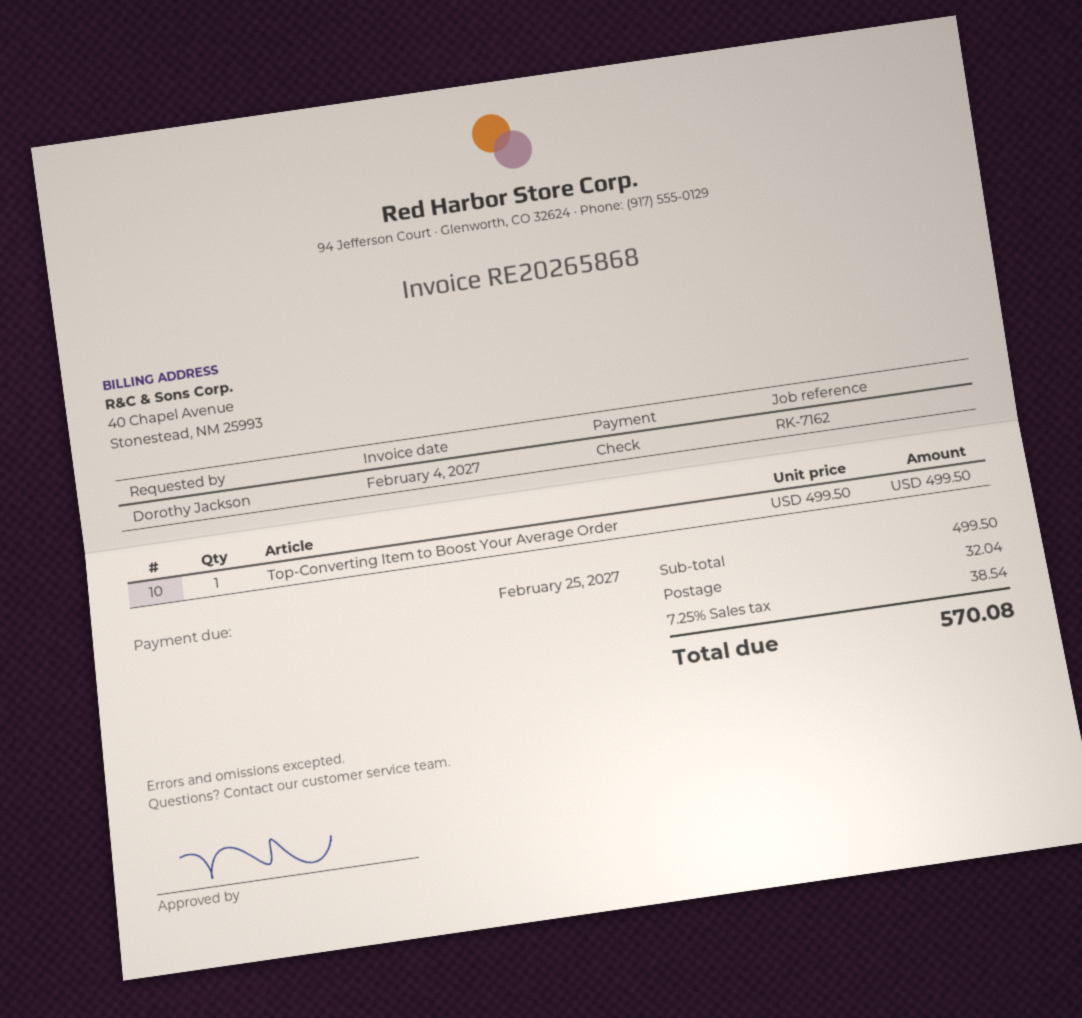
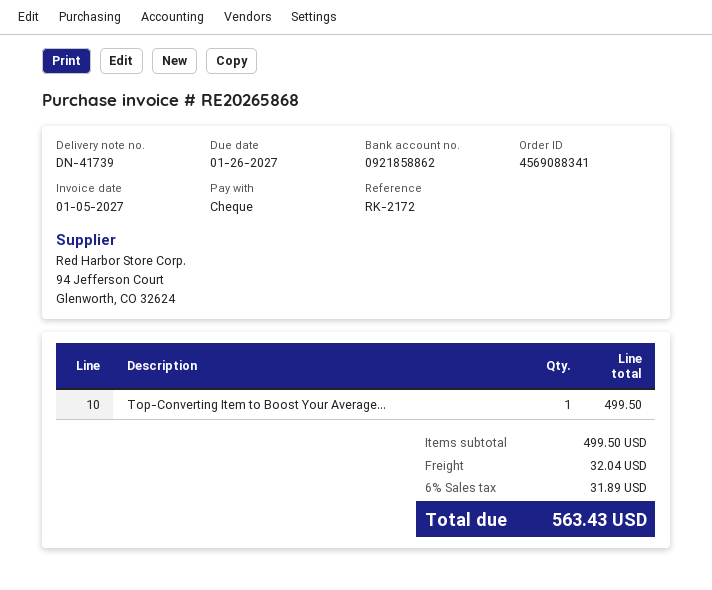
invoice date: 2027-02-04 -> 2027-01-05
due date: 2027-02-25 -> 2027-01-26
reference: RK-7162 -> RK-2172
tax: 7.25% = 38.54 -> 6% = 31.89
total: 570.08 -> 563.43

